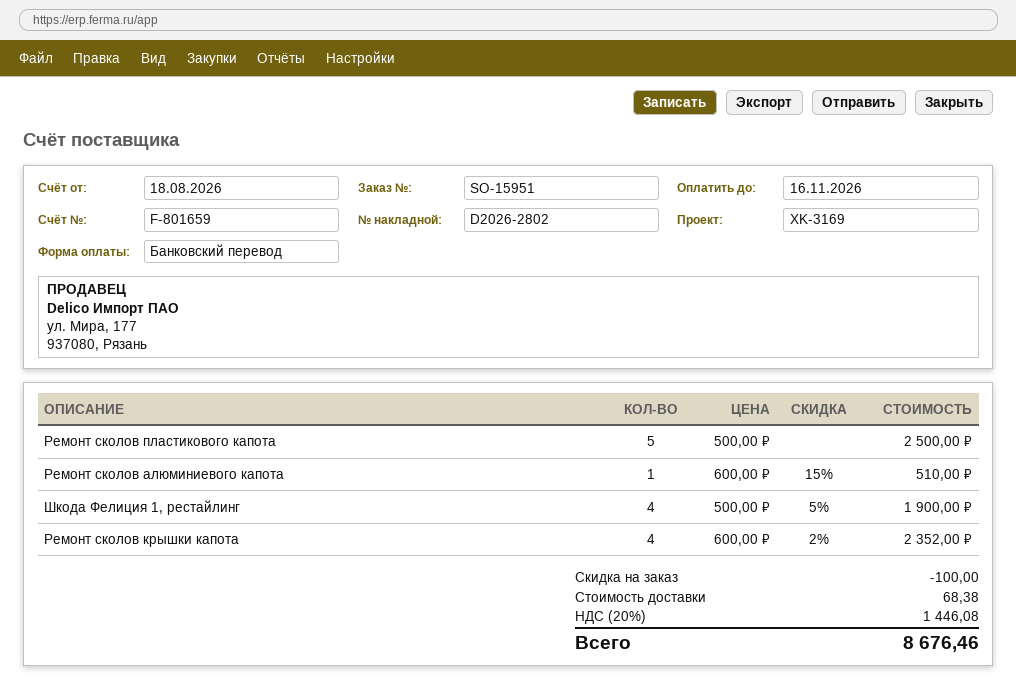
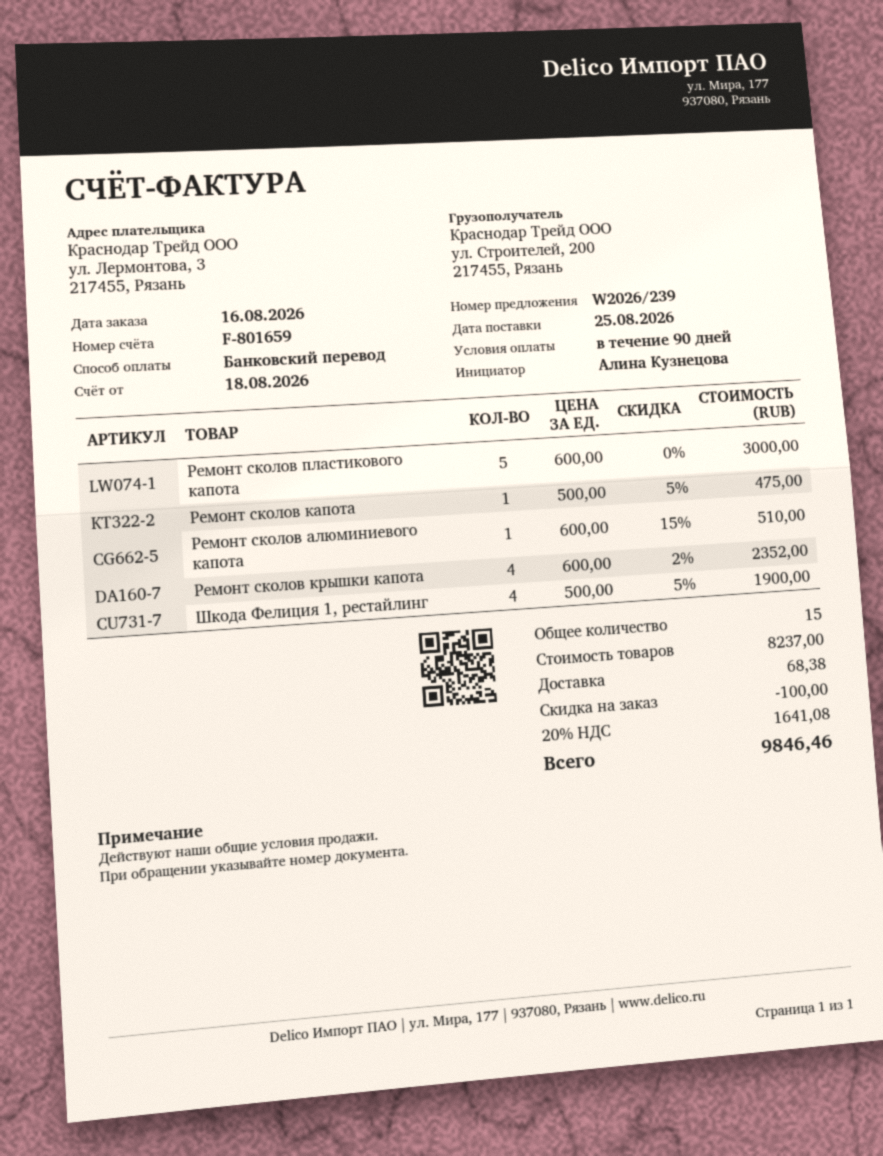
Ремонт сколов пластикового капота: 5 x 500.00 = 2500.00 -> 5 x 600.00 = 3000.00
Ремонт сколов капота: none -> 1 x 500.00 - 5% = 475.00
tax: 20% = 1446.08 -> 20% = 1641.08
total: 8676.46 -> 9846.46

